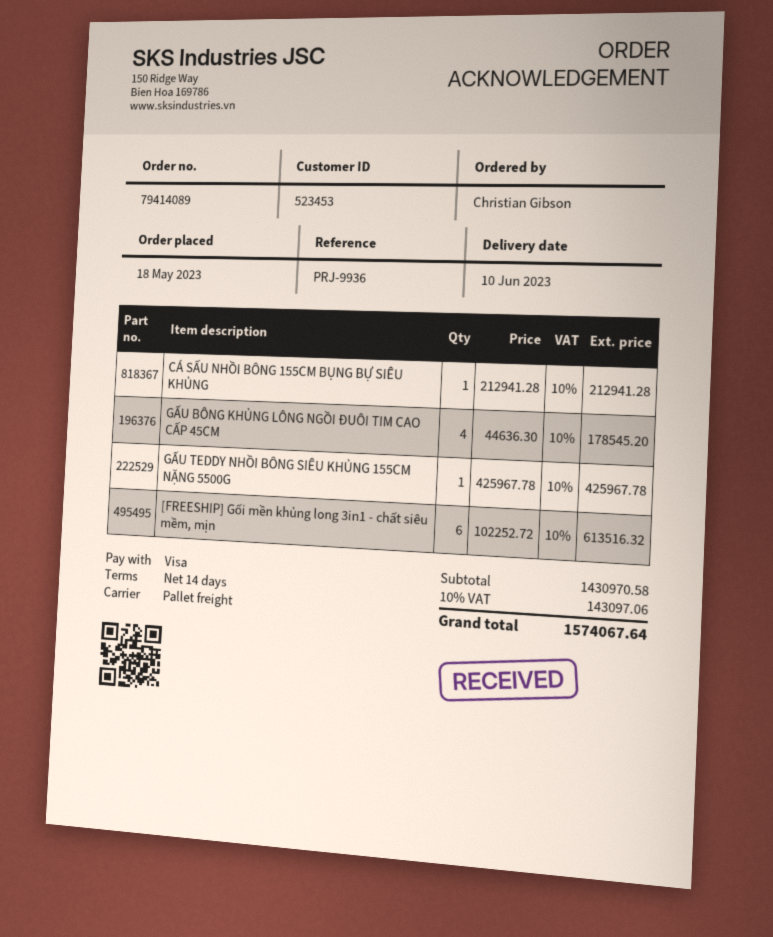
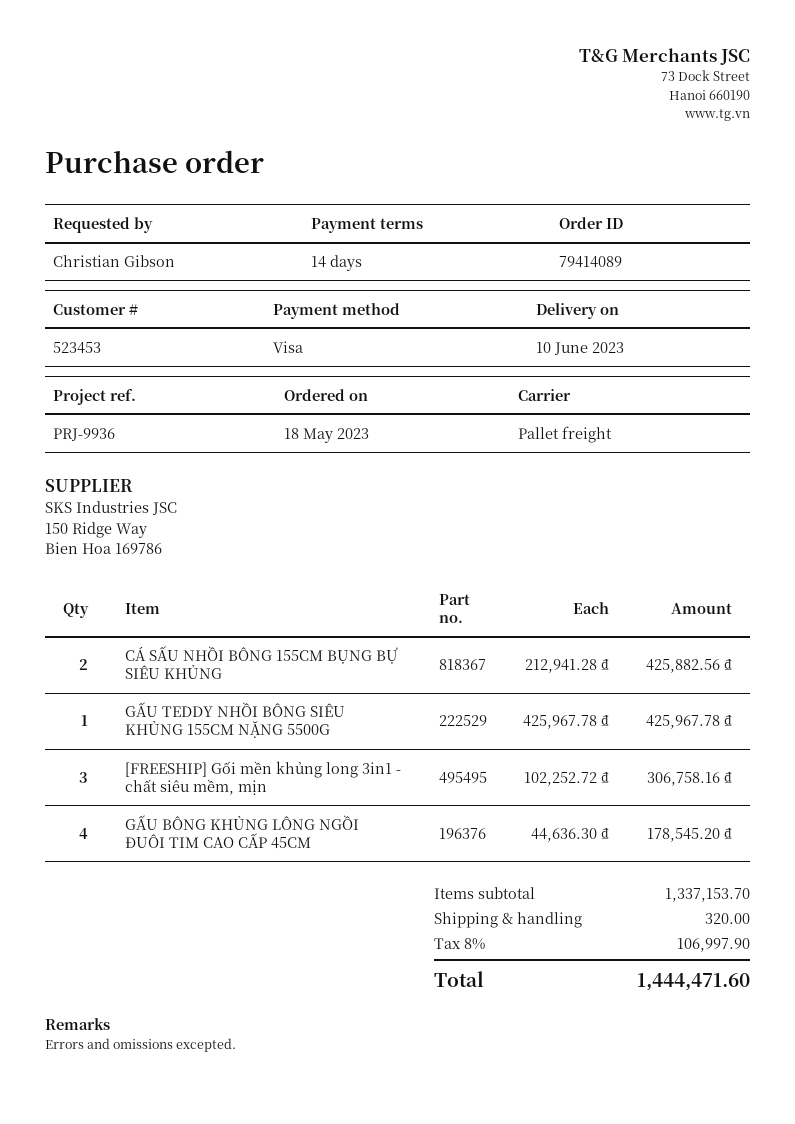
CÁ SẤU NHỒI BÔNG 155CM BỤNG BỰ SIÊU KHỦNG: 1 x 212941.28 = 212941.28 -> 2 x 212941.28 = 425882.56
[FREESHIP] Gối mền khủng long 3in1 - chất siêu mềm, mịn: 6 x 102252.72 = 613516.32 -> 3 x 102252.72 = 306758.16
subtotal: 1430970.58 -> 1337153.70
shipping: none -> 320.00
tax: 10% = 143097.06 -> 8% = 106997.90
total: 1574067.64 -> 1444471.60

